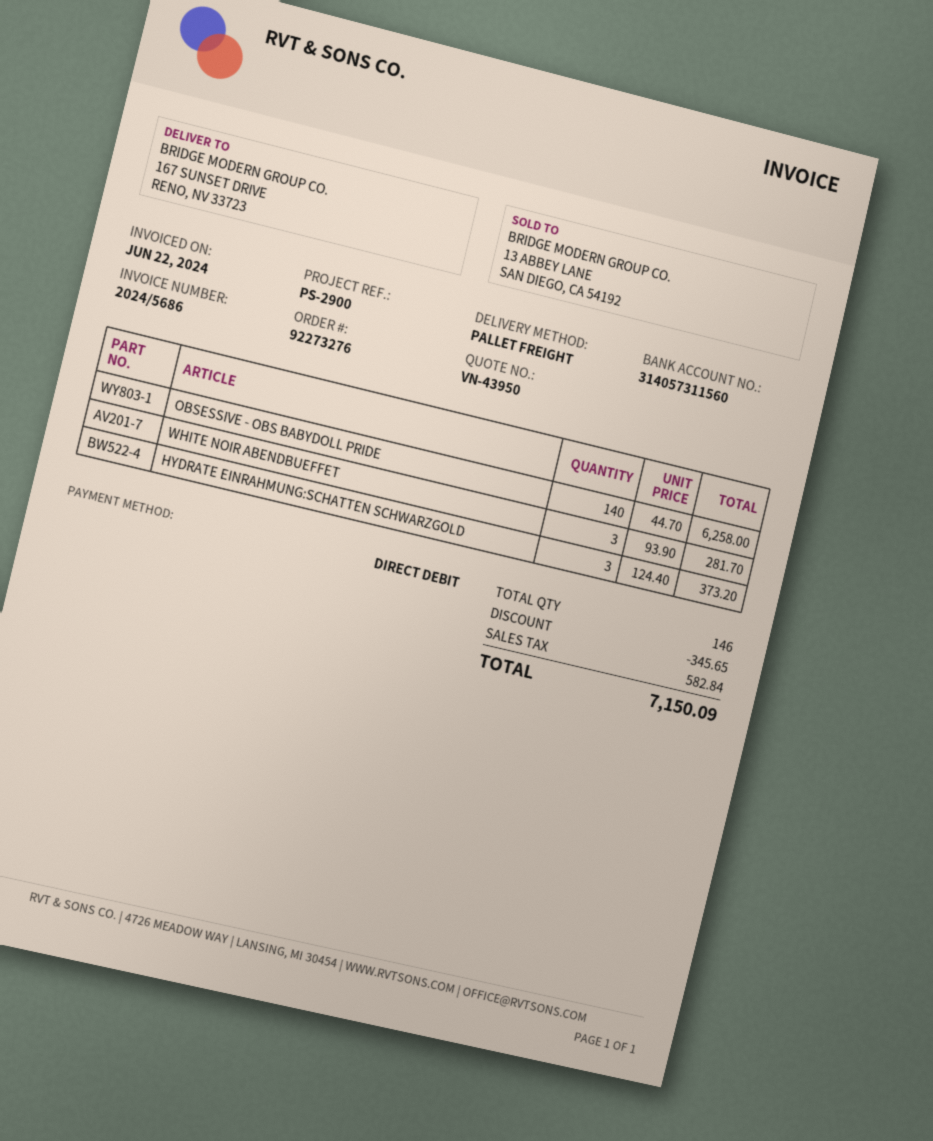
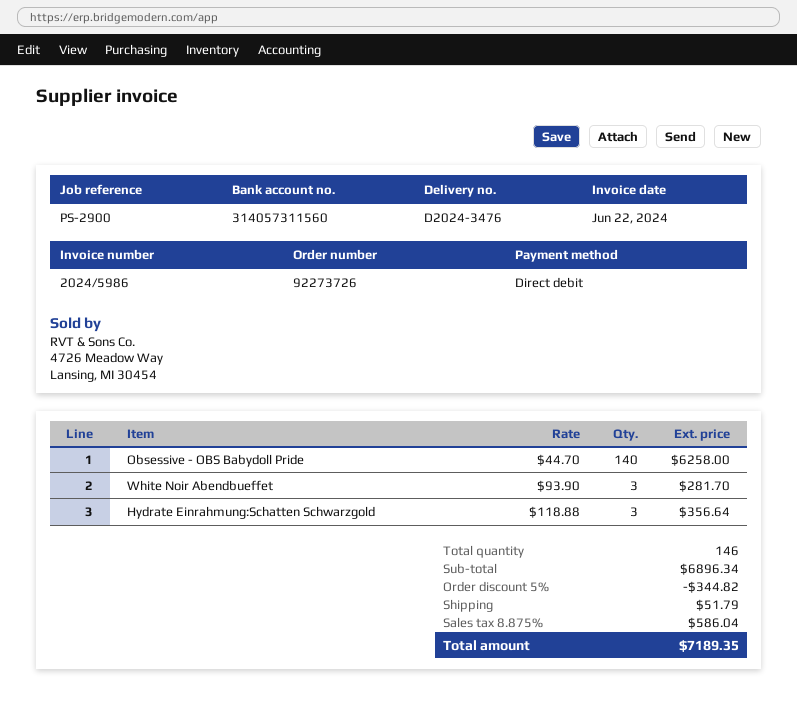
order number: 92273276 -> 92273726
invoice number: 2024/5686 -> 2024/5986
HYDRATE EINRAHMUNG:SCHATTEN SCHWARZGOLD: 3 x 124.40 = 373.20 -> 3 x 118.88 = 356.64
discount: 345.65 -> 344.82
shipping: none -> 51.79
tax: 582.84 -> 586.04
total: 7150.09 -> 7189.35

